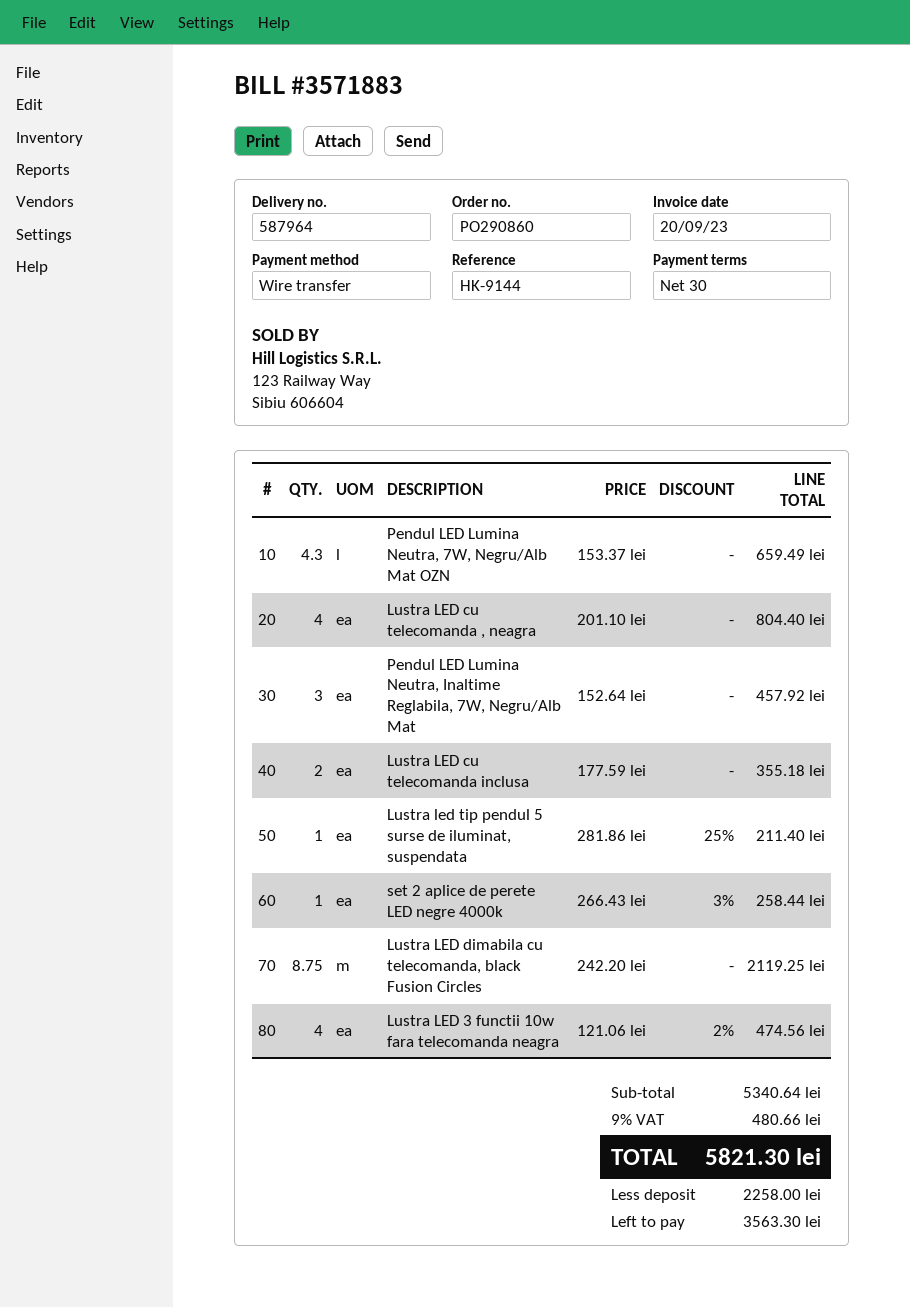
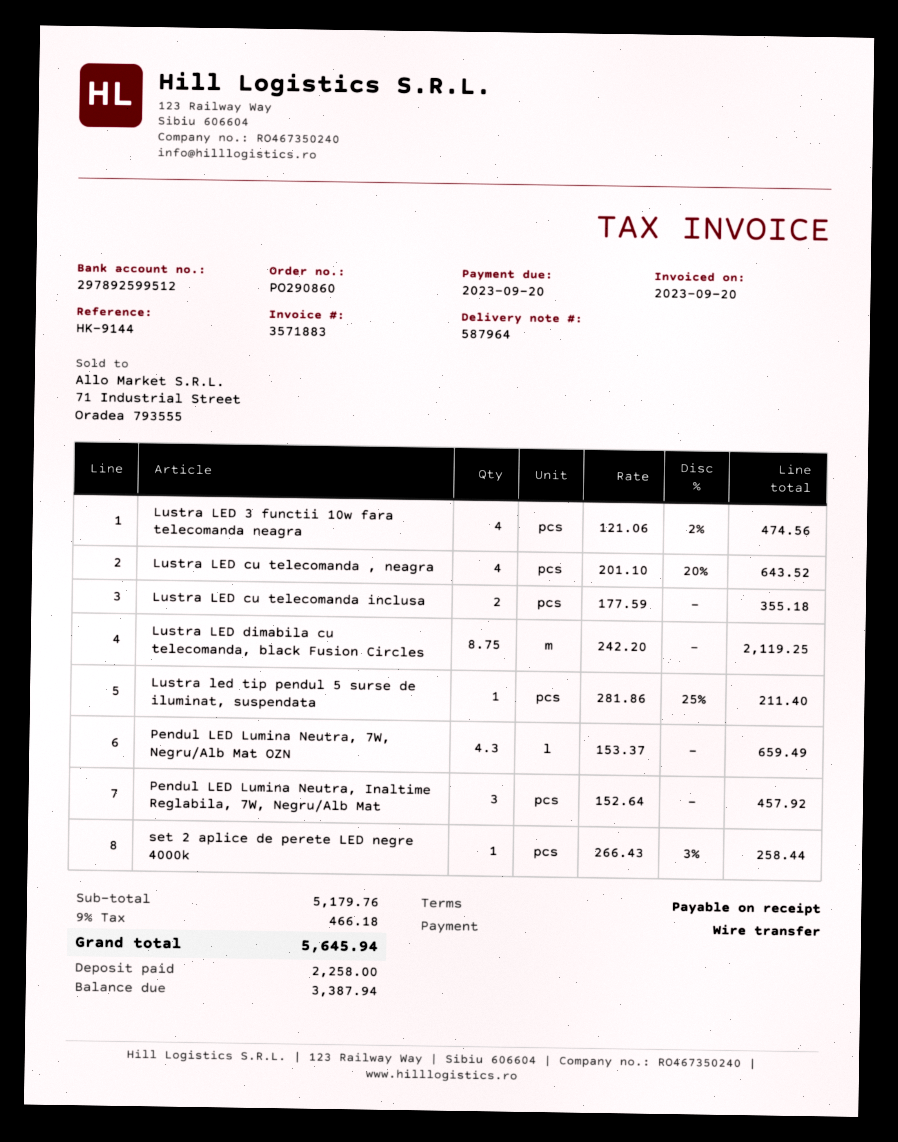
payment terms: 30 days -> on receipt
Lustra LED cu telecomanda , neagra: 4 x 201.10 = 804.40 -> 4 x 201.10 - 20% = 643.52
subtotal: 5340.64 -> 5179.76
tax: 9% = 480.66 -> 9% = 466.18
total: 5821.30 -> 5645.94
balance: 3563.30 -> 3387.94

